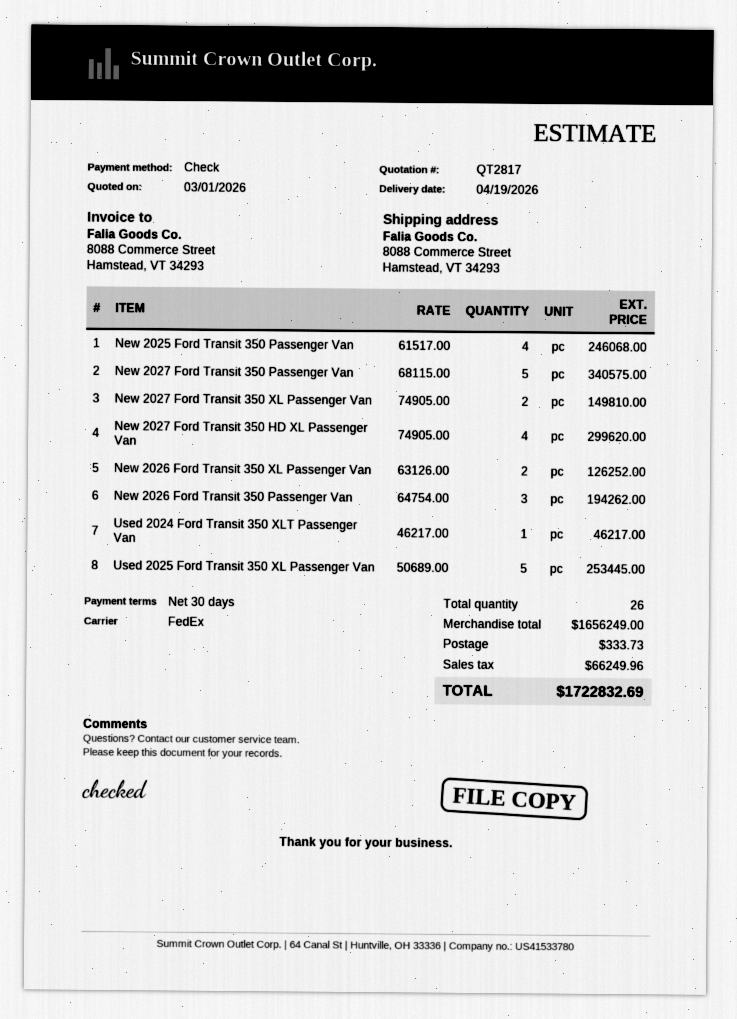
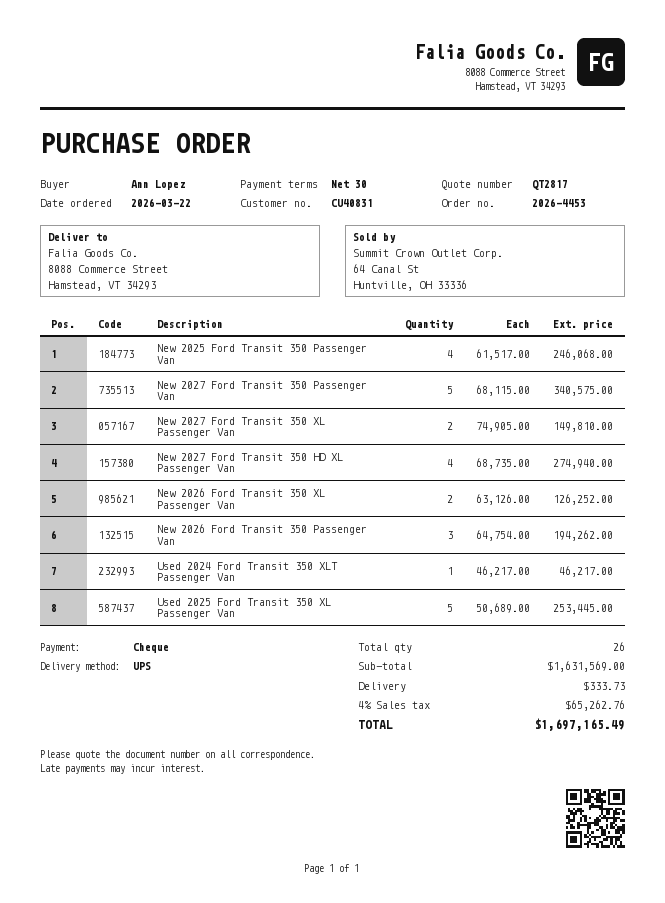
shipping method: FedEx -> UPS
New 2027 Ford Transit 350 HD XL Passenger Van: 4 x 74905.00 = 299620.00 -> 4 x 68735.00 = 274940.00
subtotal: 1656249.00 -> 1631569.00
tax: 66249.96 -> 65262.76
total: 1722832.69 -> 1697165.49

